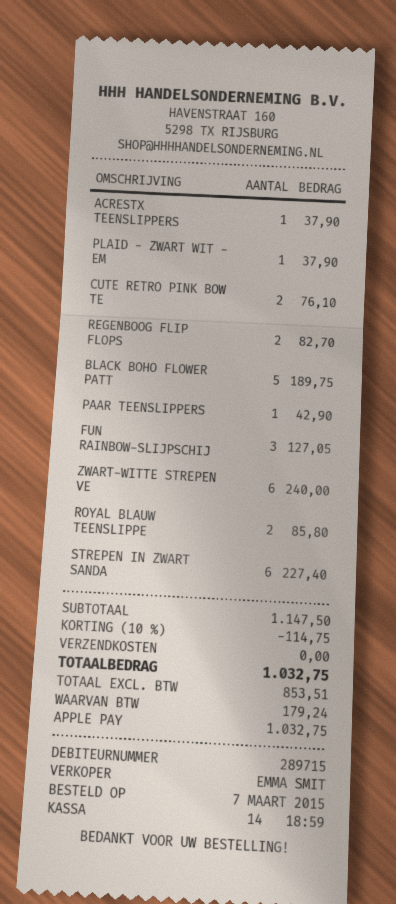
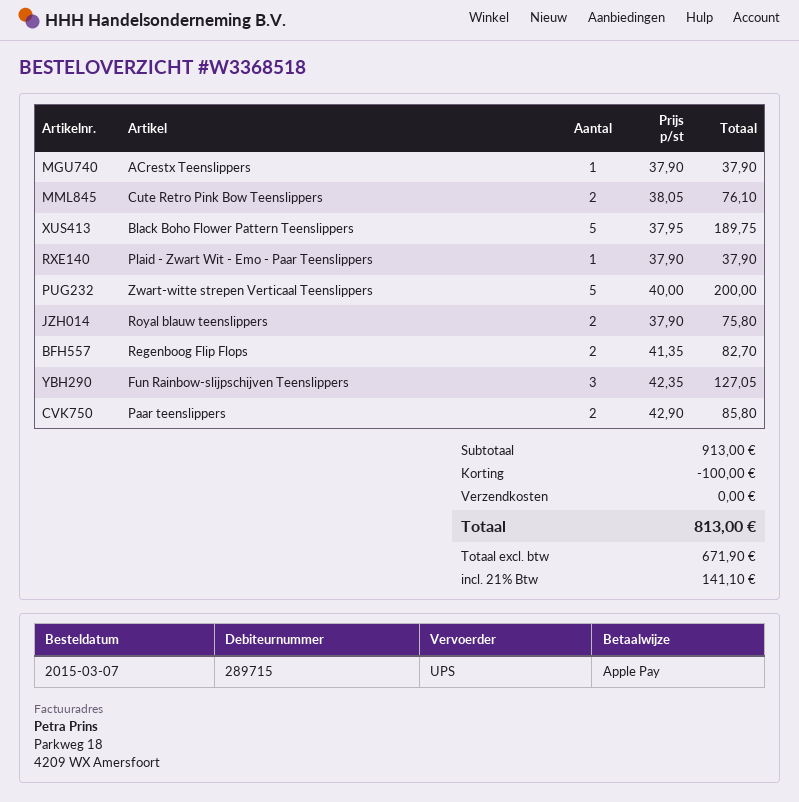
PAAR TEENSLIPPERS: 1 for 42.90 -> 2 for 85.80
ZWART-WITTE STREPEN VE: 6 for 240.00 -> 5 for 200.00
ROYAL BLAUW TEENSLIPPE: 2 for 85.80 -> 2 for 75.80
STREPEN IN ZWART SANDA: 6 for 227.40 -> none
subtotal: 1147.50 -> 913.00
discount: 114.75 -> 100.00
net: 853.51 -> 671.90
tax: 179.24 -> 141.10
total: 1032.75 -> 813.00

